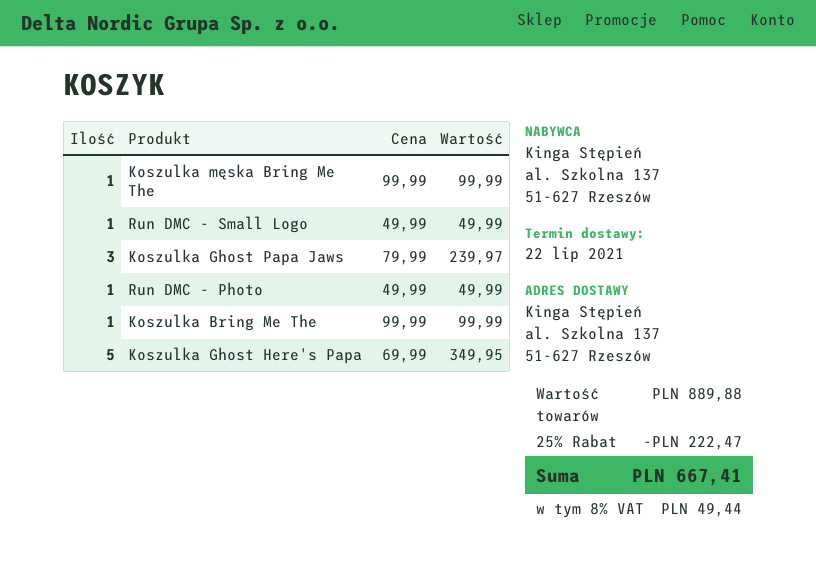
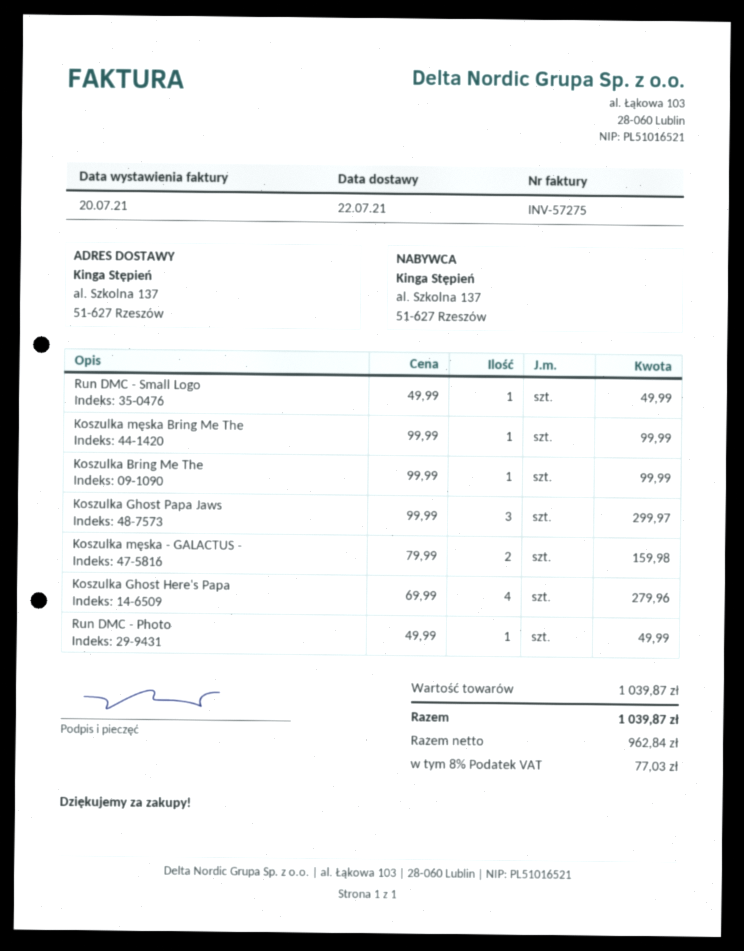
Koszulka Ghost Papa Jaws: 3 x 79.99 = 239.97 -> 3 x 99.99 = 299.97
Koszulka Ghost Here's Papa: 5 x 69.99 = 349.95 -> 4 x 69.99 = 279.96
Koszulka męska - GALACTUS -: none -> 2 x 79.99 = 159.98
subtotal: 889.88 -> 1039.87
discount: 25% = 222.47 -> none
tax: 8% = 49.44 -> 8% = 77.03
total: 667.41 -> 1039.87

